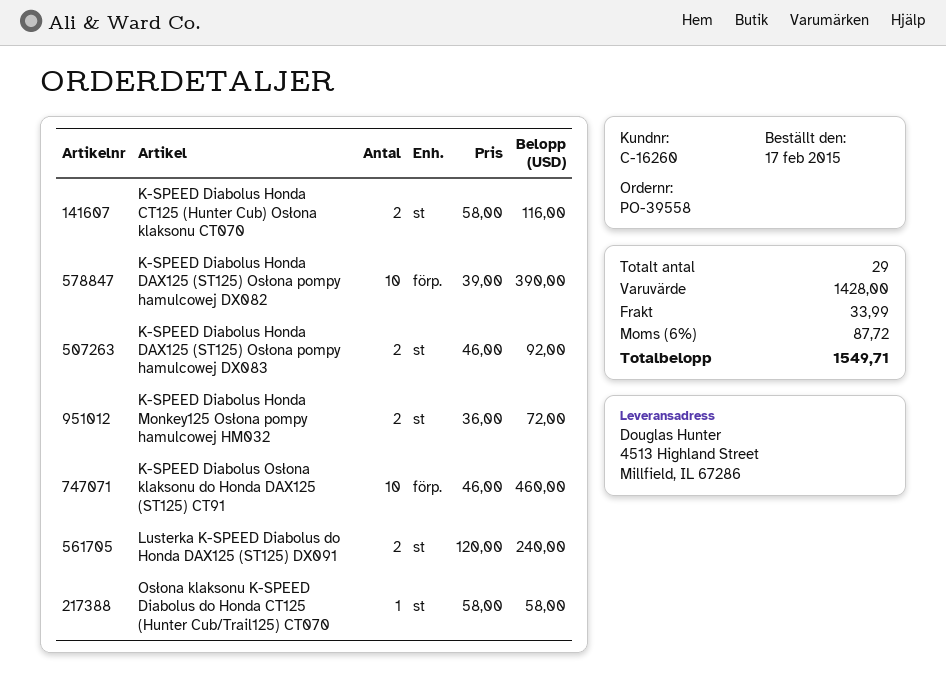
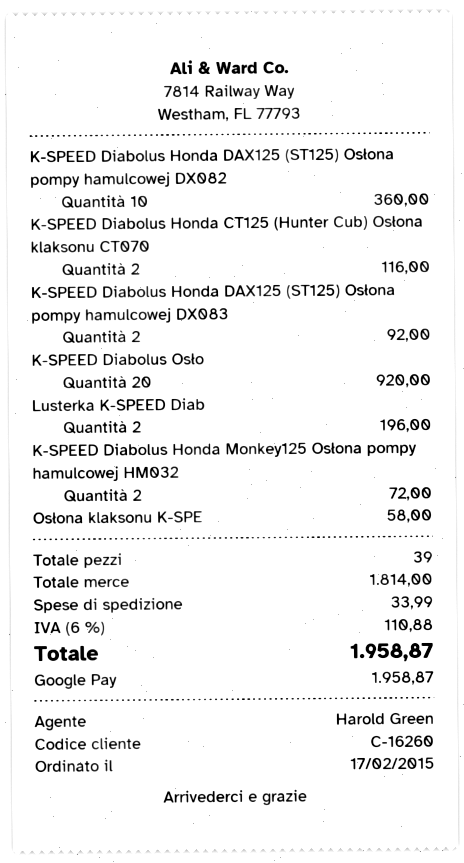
K-SPEED Diabolus Honda DAX125 (ST125) Osłona pompy hamulcowej DX082: 10 for 390.00 -> 10 for 360.00
K-SPEED Diabolus Osłona klaksonu do Honda DAX125 (ST125) CT91: 10 for 460.00 -> 20 for 920.00
Lusterka K-SPEED Diabolus do Honda DAX125 (ST125) DX091: 2 for 240.00 -> 2 for 196.00
total quantity: 29 -> 39
subtotal: 1428.00 -> 1814.00
tax: 6% = 87.72 -> 6% = 110.88
total: 1549.71 -> 1958.87

